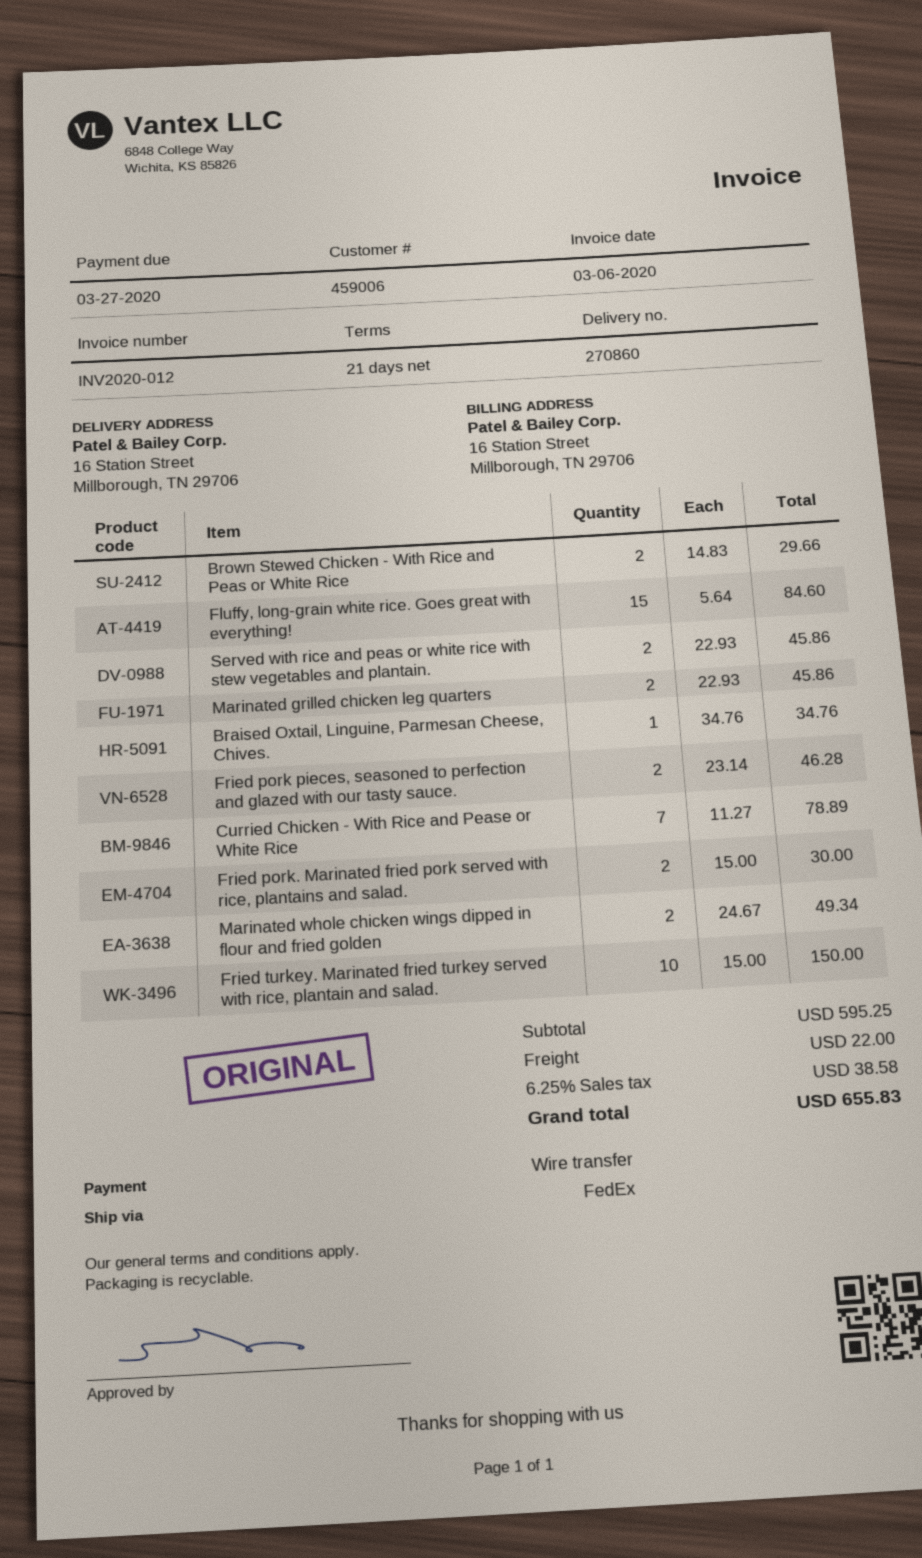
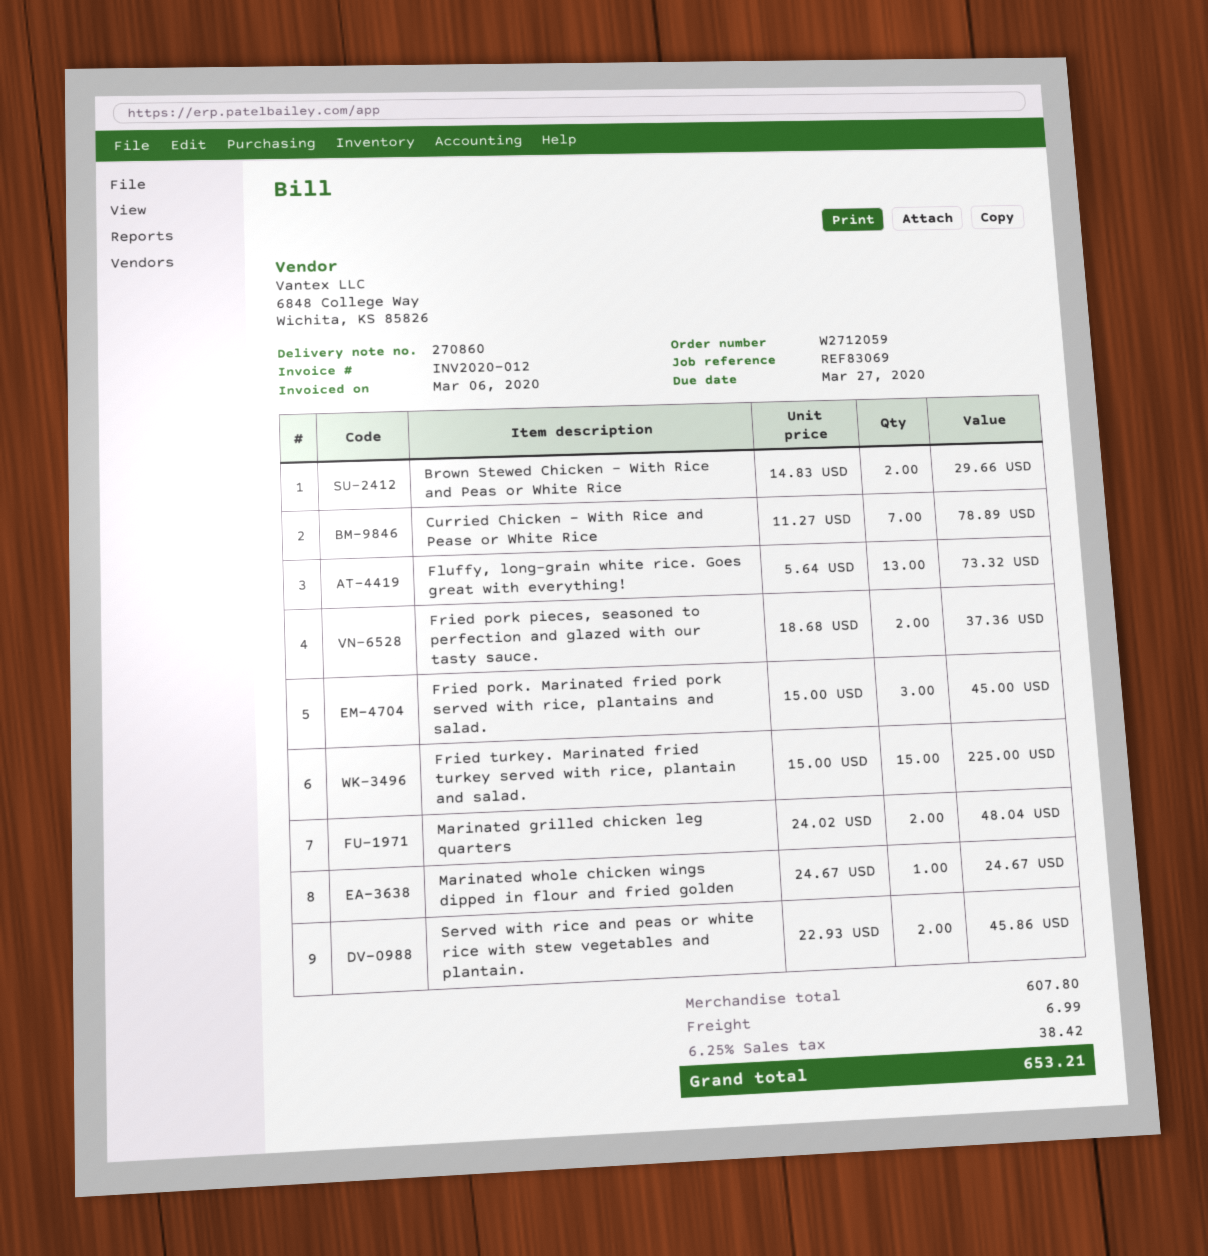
Fluffy, long-grain white rice. Goes great with everything!: 15 x 5.64 = 84.60 -> 13 x 5.64 = 73.32
Marinated grilled chicken leg quarters: 2 x 22.93 = 45.86 -> 2 x 24.02 = 48.04
Braised Oxtail, Linguine, Parmesan Cheese, Chives.: 1 x 34.76 = 34.76 -> none
Fried pork pieces, seasoned to perfection and glazed with our tasty sauce.: 2 x 23.14 = 46.28 -> 2 x 18.68 = 37.36
Fried pork. Marinated fried pork served with rice, plantains and salad.: 2 x 15.00 = 30.00 -> 3 x 15.00 = 45.00
Marinated whole chicken wings dipped in flour and fried golden: 2 x 24.67 = 49.34 -> 1 x 24.67 = 24.67
Fried turkey. Marinated fried turkey served with rice, plantain and salad.: 10 x 15.00 = 150.00 -> 15 x 15.00 = 225.00
subtotal: 595.25 -> 607.80
shipping: 22.00 -> 6.99
tax: 6.25% = 38.58 -> 6.25% = 38.42
total: 655.83 -> 653.21

